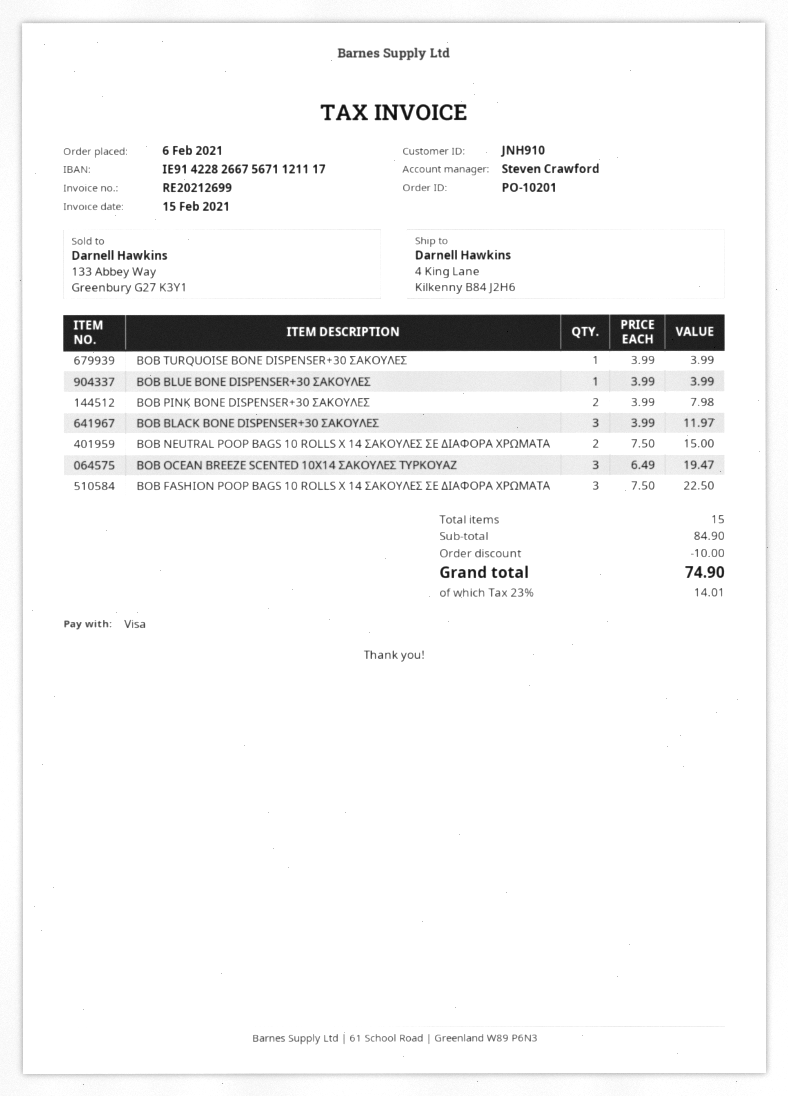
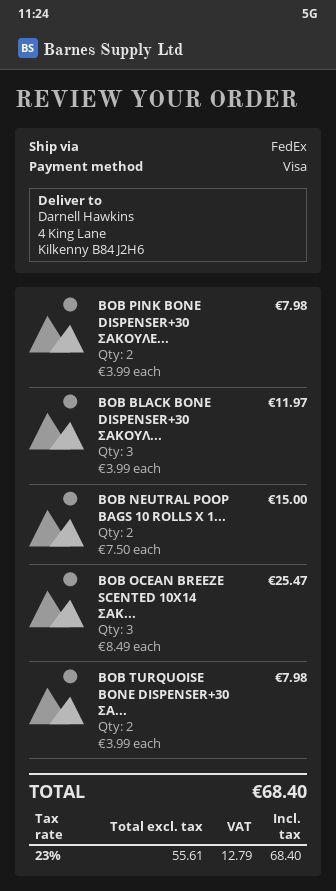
BOB TURQUOISE BONE DISPENSER+30 ΣΑΚΟΥΛΕΣ: 1 x 3.99 = 3.99 -> 2 x 3.99 = 7.98
BOB BLUE BONE DISPENSER+30 ΣΑΚΟΥΛΕΣ: 1 x 3.99 = 3.99 -> none
BOB OCEAN BREEZE SCENTED 10X14 ΣΑΚΟΥΛΕΣ ΤΥΡΚΟΥΑΖ: 3 x 6.49 = 19.47 -> 3 x 8.49 = 25.47
BOB FASHION POOP BAGS 10 ROLLS X 14 ΣΑΚΟΥΛΕΣ ΣΕ ΔΙΑΦΟΡΑ ΧΡΩΜΑΤΑ: 3 x 7.50 = 22.50 -> none
discount: 10.00 -> none
tax: 23% = 14.01 -> 23% = 12.79
total: 74.90 -> 68.40

